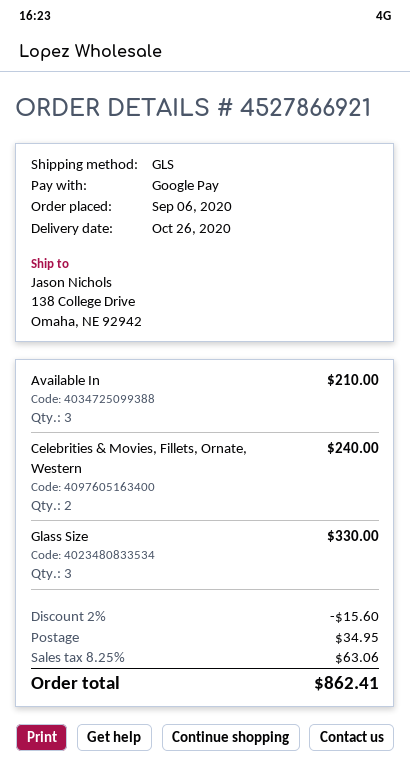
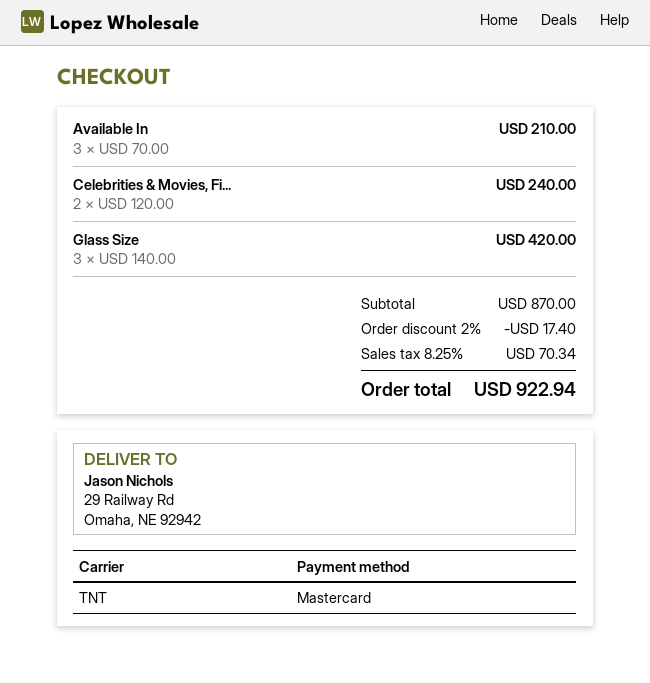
payment method: Google Pay -> Mastercard
shipping method: GLS -> TNT
ship to: 138 College Drive, Omaha, NE 92942 -> 29 Railway Rd, Omaha, NE 92942
Glass Size: 3 for 330.00 -> 3 for 420.00
discount: 2% = 15.60 -> 2% = 17.40
shipping: 34.95 -> none
tax: 8.25% = 63.06 -> 8.25% = 70.34
total: 862.41 -> 922.94

